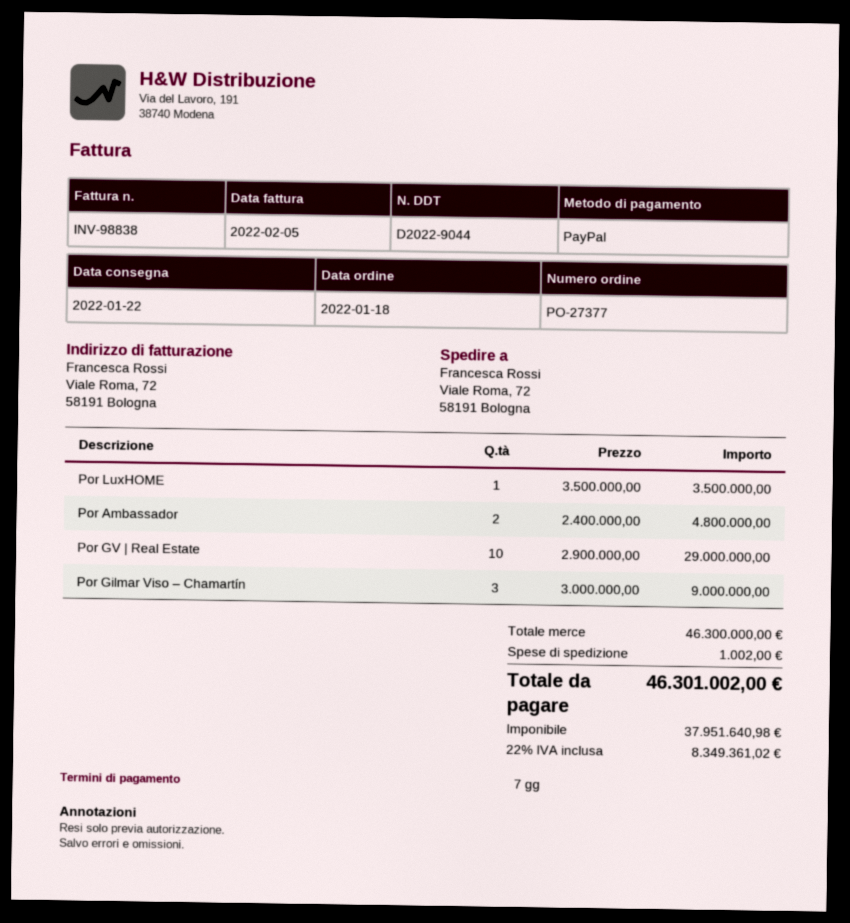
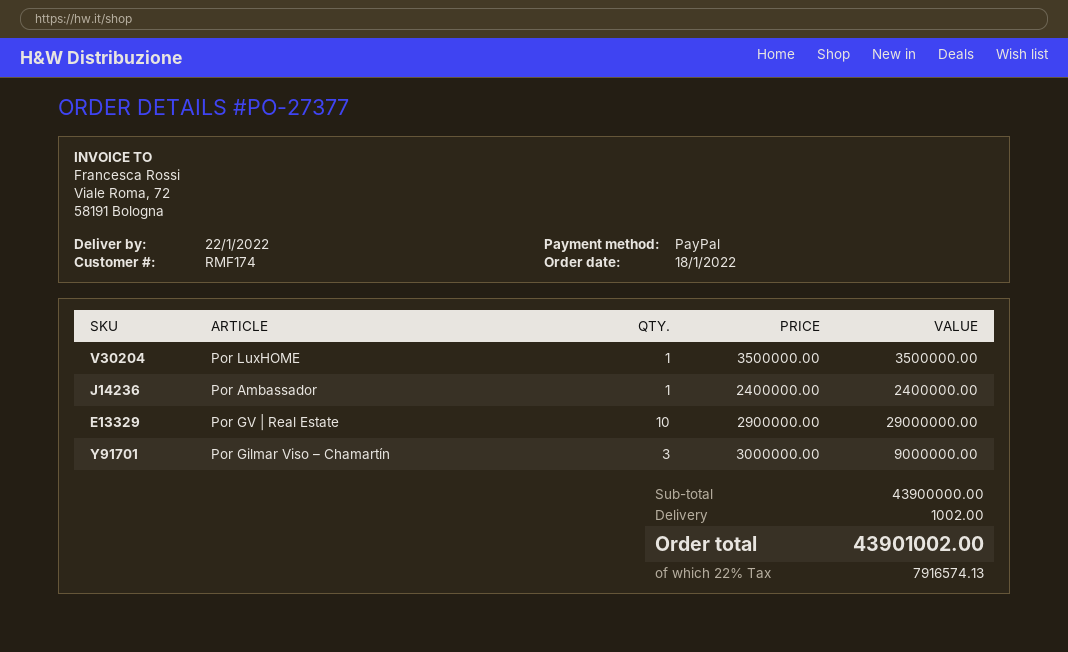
Por Ambassador: 2 x 2400000.00 = 4800000.00 -> 1 x 2400000.00 = 2400000.00
subtotal: 46300000.00 -> 43900000.00
tax: 22% = 8349361.02 -> 22% = 7916574.13
total: 46301002.00 -> 43901002.00

